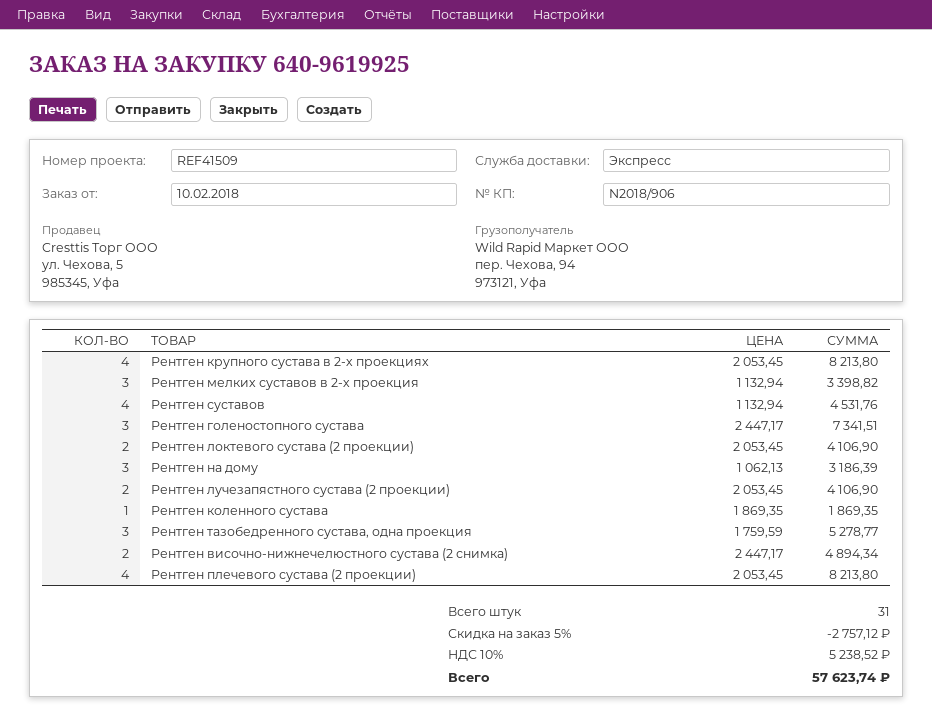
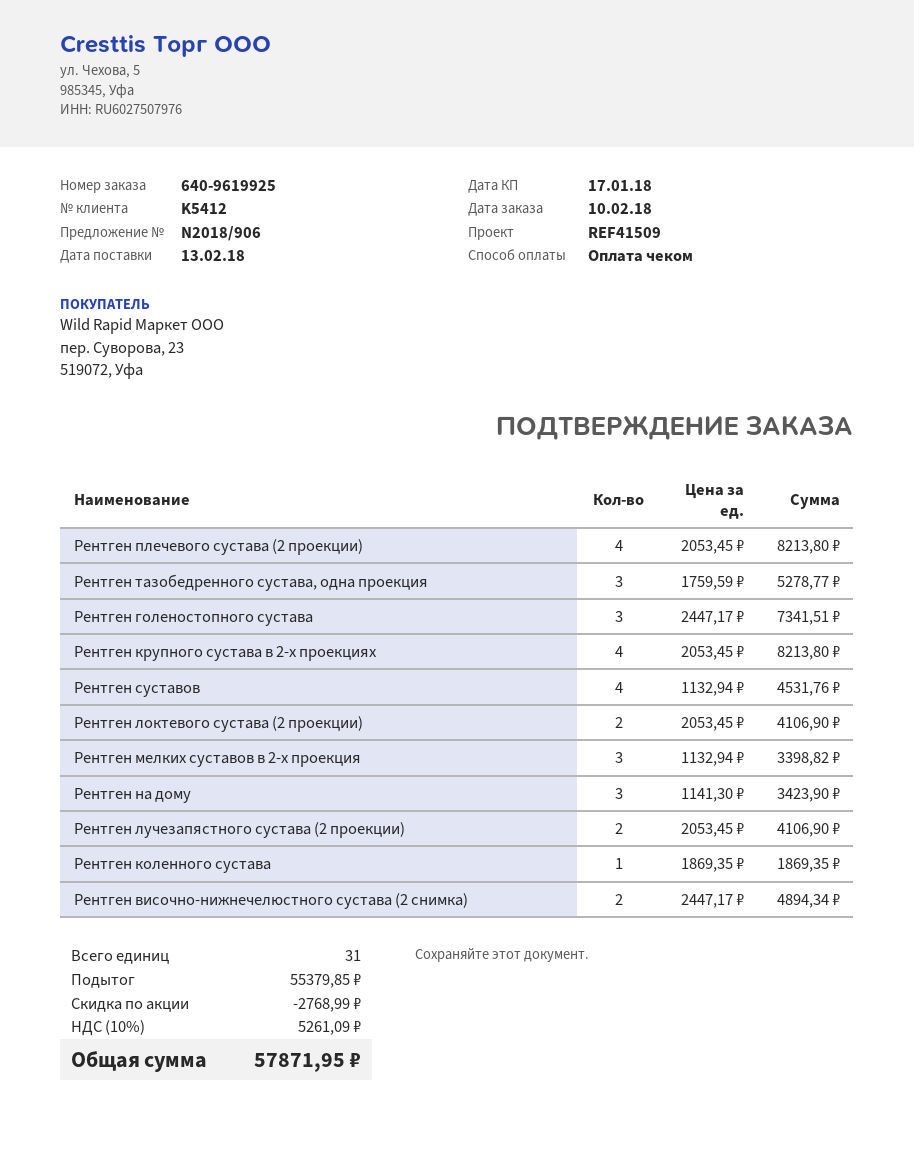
Рентген на дому: 3 x 1062.13 = 3186.39 -> 3 x 1141.30 = 3423.90
discount: 2757.12 -> 2768.99
tax: 10% = 5238.52 -> 10% = 5261.09
total: 57623.74 -> 57871.95

